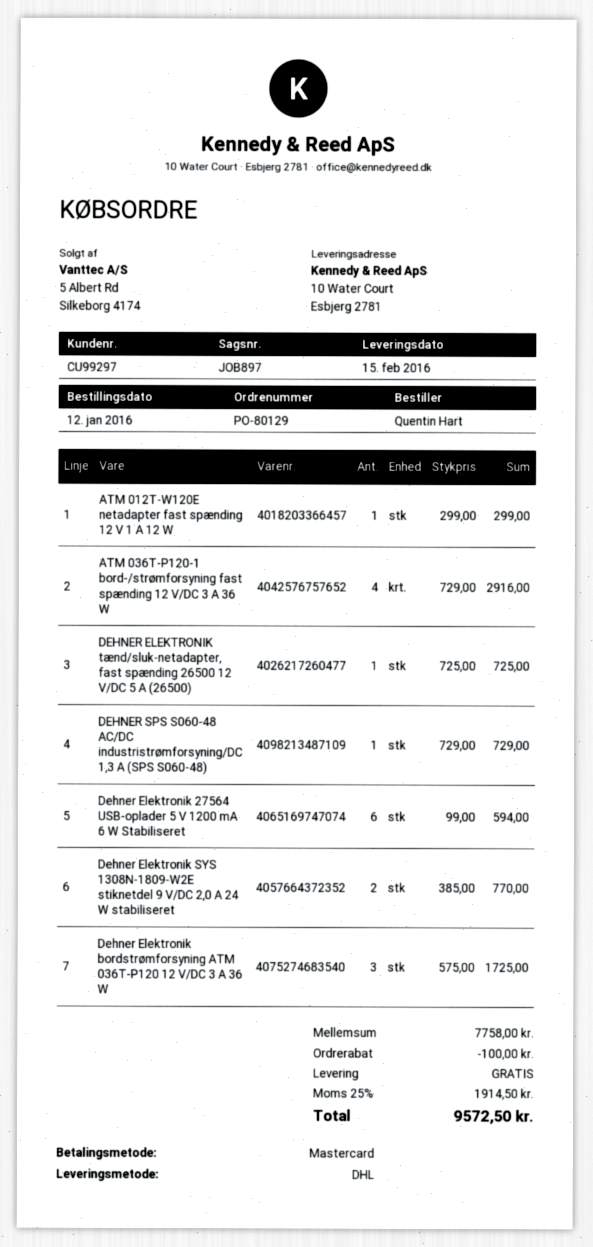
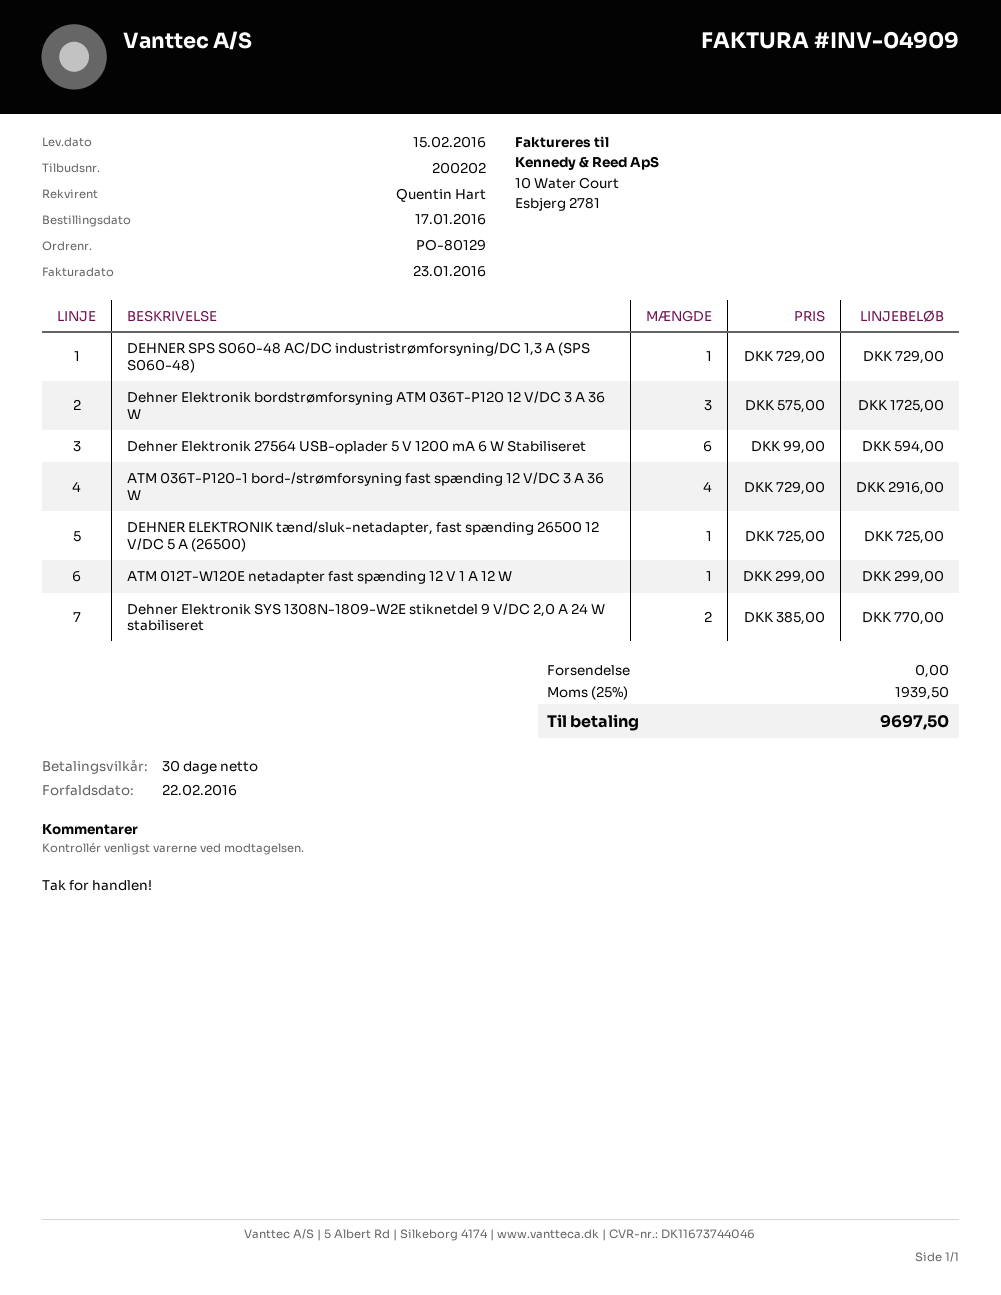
order date: 2016-01-12 -> 2016-01-17
discount: 100.00 -> none
tax: 25% = 1914.50 -> 25% = 1939.50
total: 9572.50 -> 9697.50

